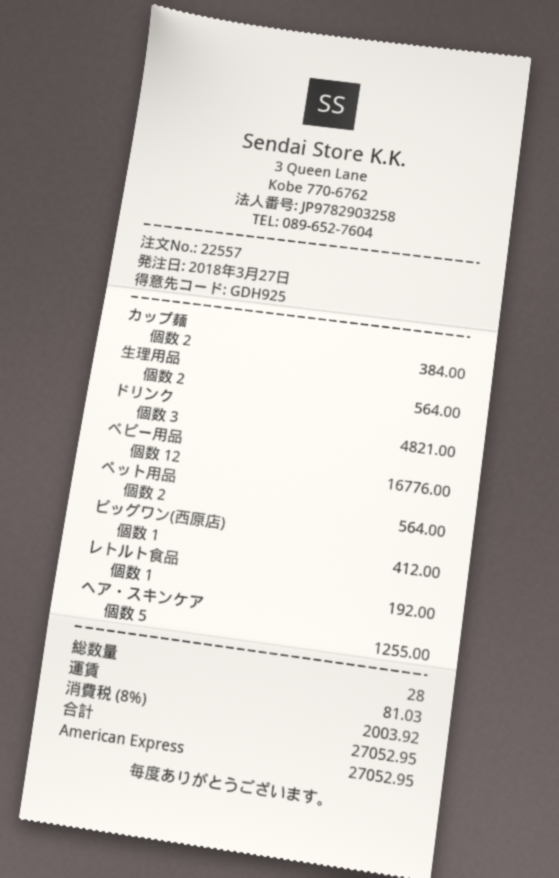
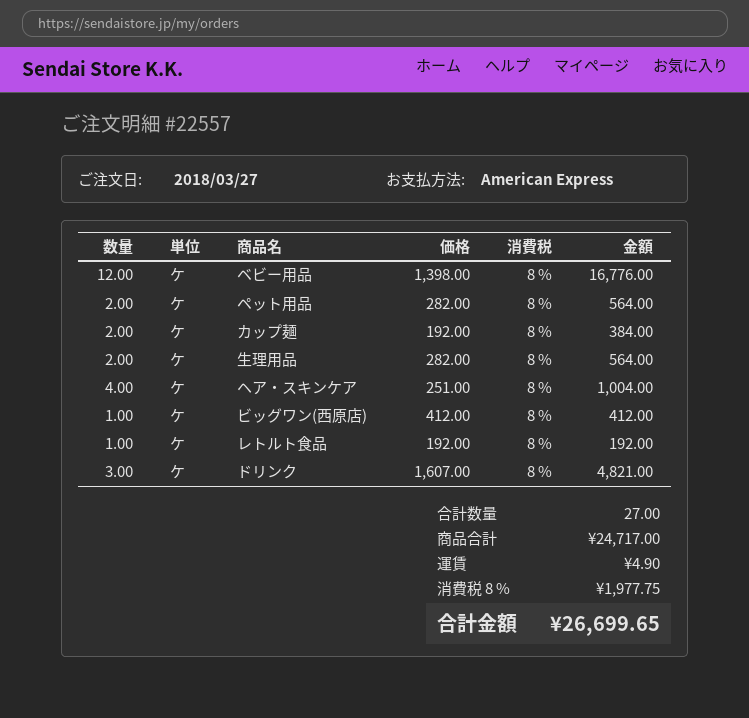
ヘア・スキンケア: 5 for 1255.00 -> 4 for 1004.00
total quantity: 28 -> 27
shipping: 81.03 -> 4.90
tax: 8% = 2003.92 -> 8% = 1977.75
total: 27052.95 -> 26699.65

